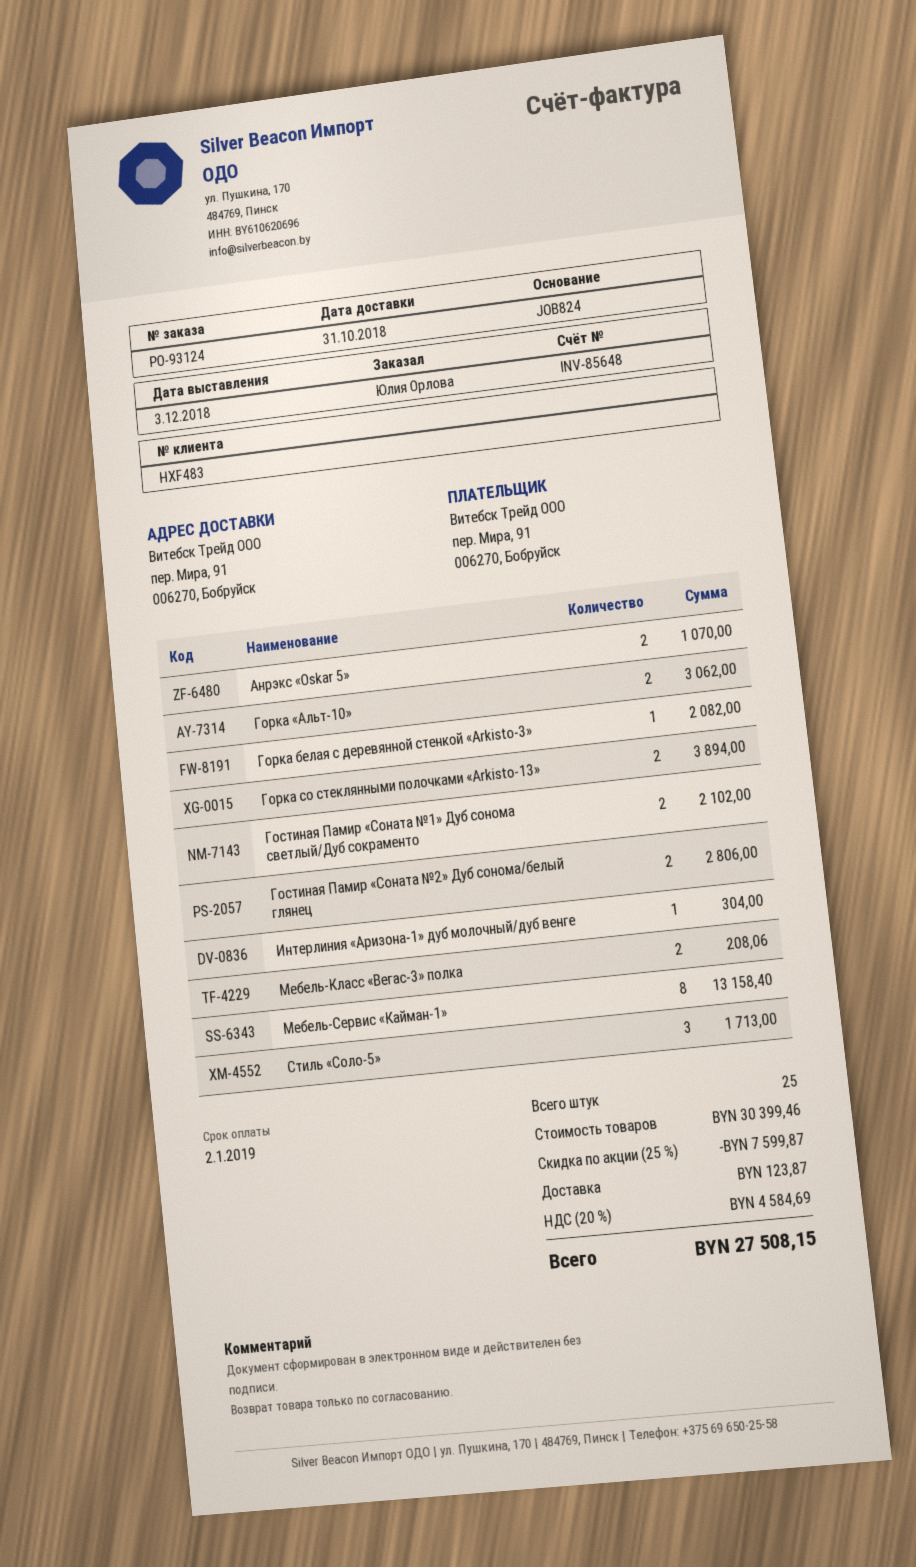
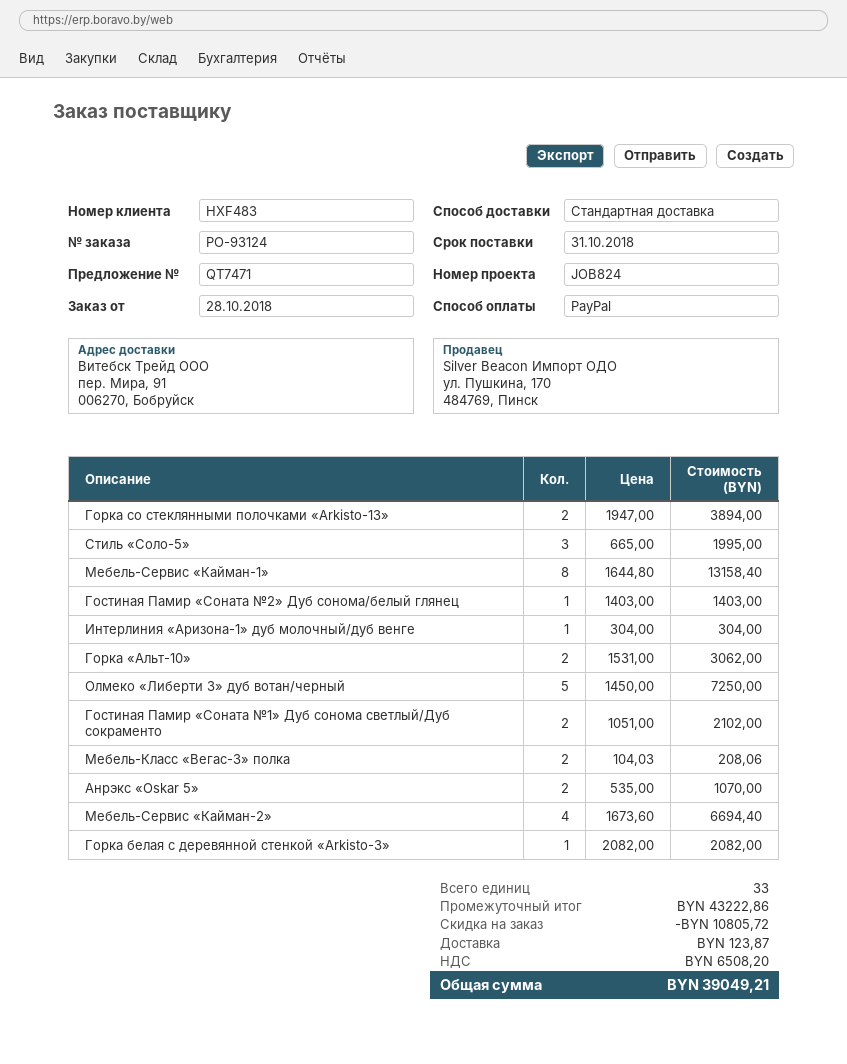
Гостиная Памир «Соната №2» Дуб сонома/белый глянец: 2 for 2806.00 -> 1 for 1403.00
Стиль «Соло-5»: 3 for 1713.00 -> 3 for 1995.00
Олмеко «Либерти 3» дуб вотан/черный: none -> 5 for 7250.00
Мебель-Сервис «Кайман-2»: none -> 4 for 6694.40
total quantity: 25 -> 33
subtotal: 30399.46 -> 43222.86
discount: 7599.87 -> 10805.72
tax: 4584.69 -> 6508.20
total: 27508.15 -> 39049.21

